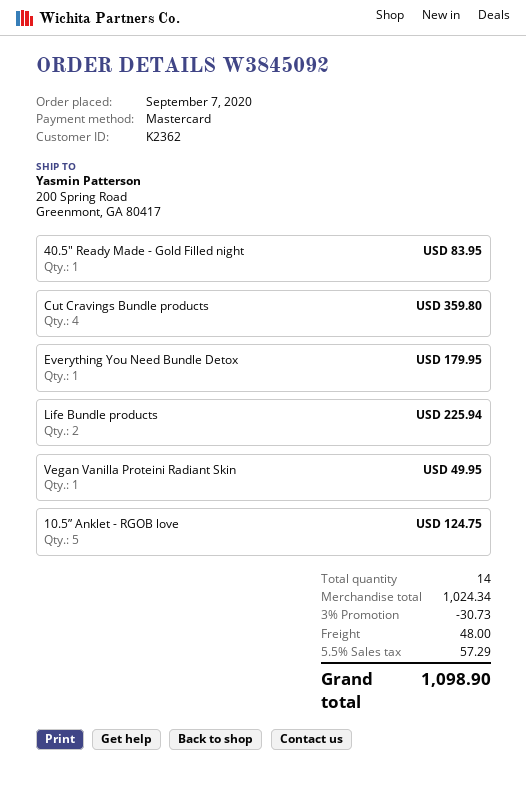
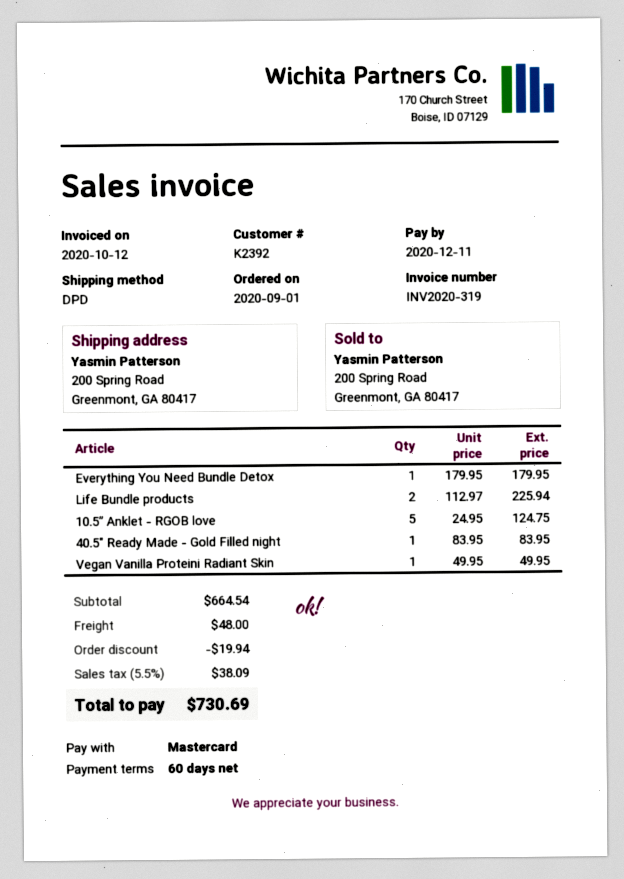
order date: 2020-09-07 -> 2020-09-01
customer number: K2362 -> K2392
Cut Cravings Bundle products: 4 for 359.80 -> none
subtotal: 1024.34 -> 664.54
discount: 30.73 -> 19.94
tax: 5.5% = 57.29 -> 5.5% = 38.09
total: 1098.90 -> 730.69

